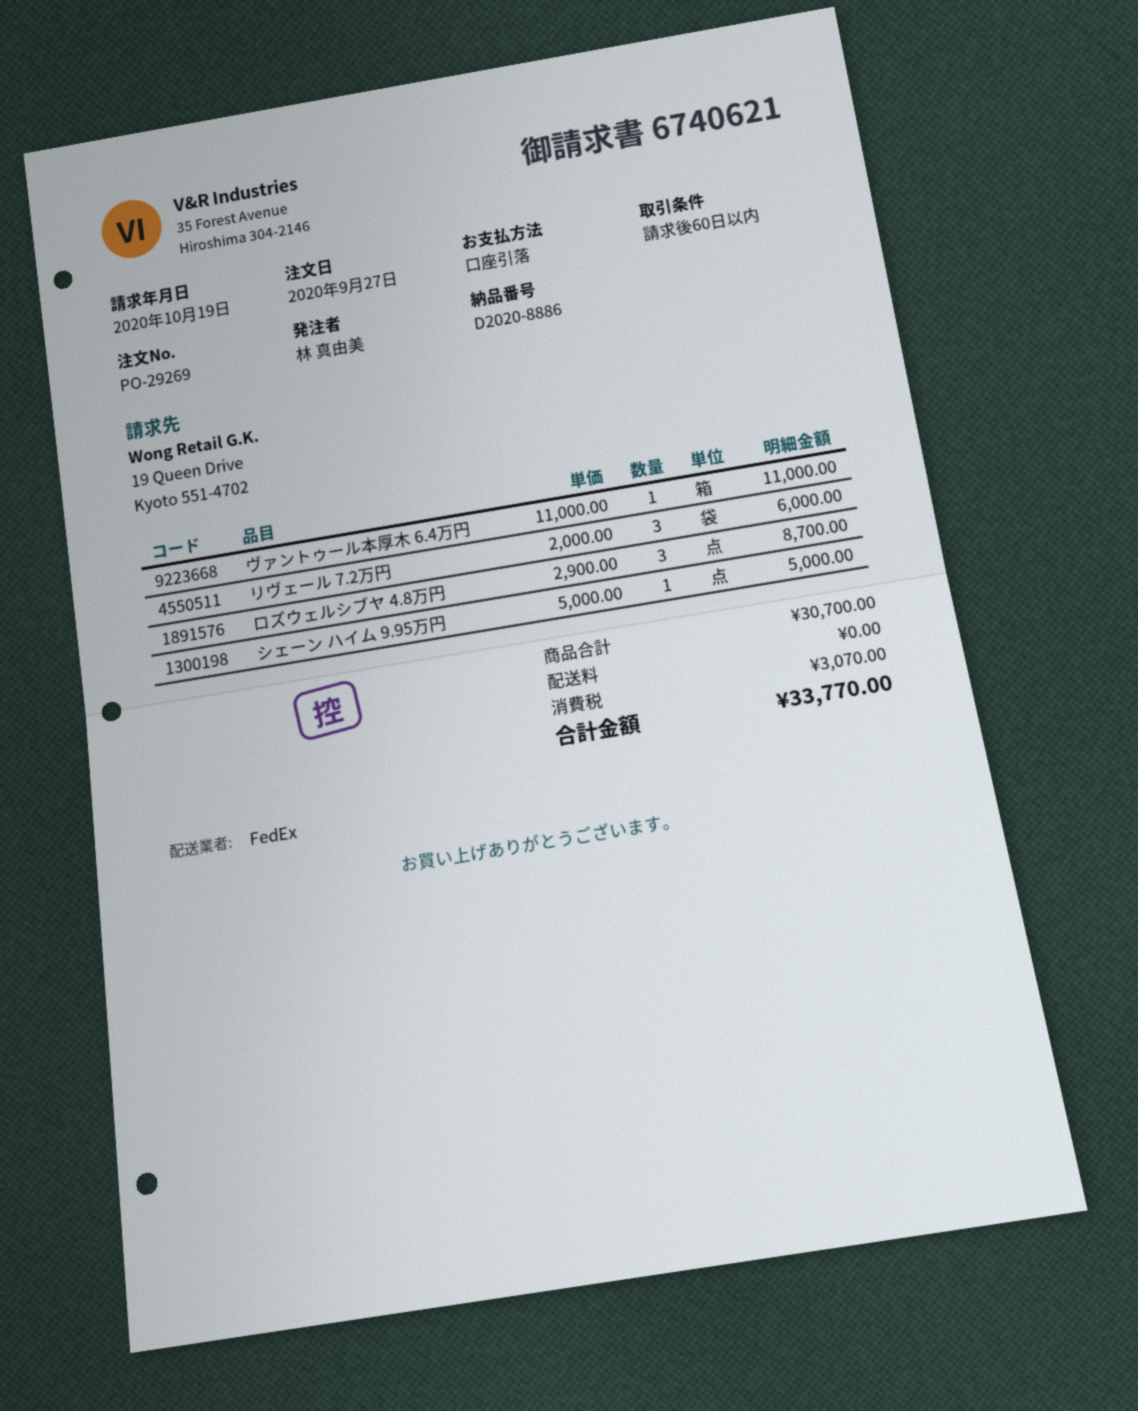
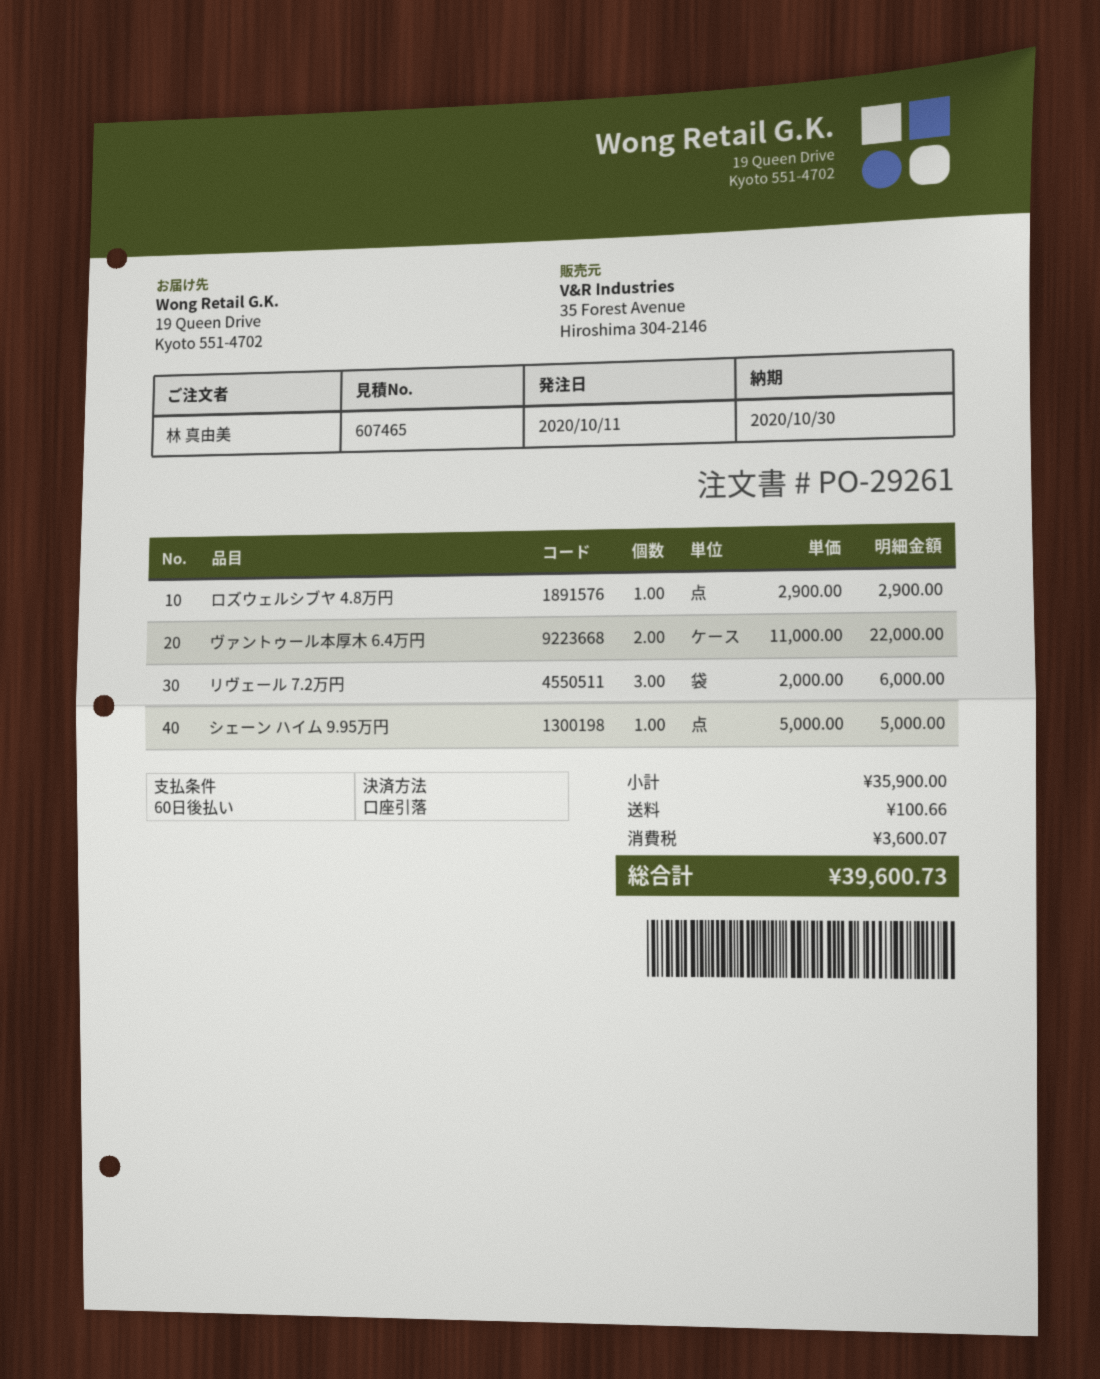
order number: PO-29269 -> PO-29261
order date: 2020-09-27 -> 2020-10-11
ヴァントゥール本厚木 6.4万円: 1 x 11000.00 = 11000.00 -> 2 x 11000.00 = 22000.00
ロズウェルシブヤ 4.8万円: 3 x 2900.00 = 8700.00 -> 1 x 2900.00 = 2900.00
subtotal: 30700.00 -> 35900.00
shipping: 0.00 -> 100.66
tax: 3070.00 -> 3600.07
total: 33770.00 -> 39600.73

